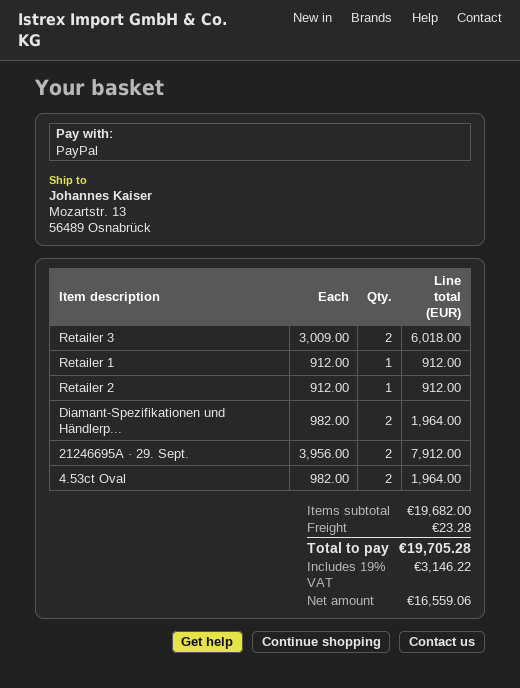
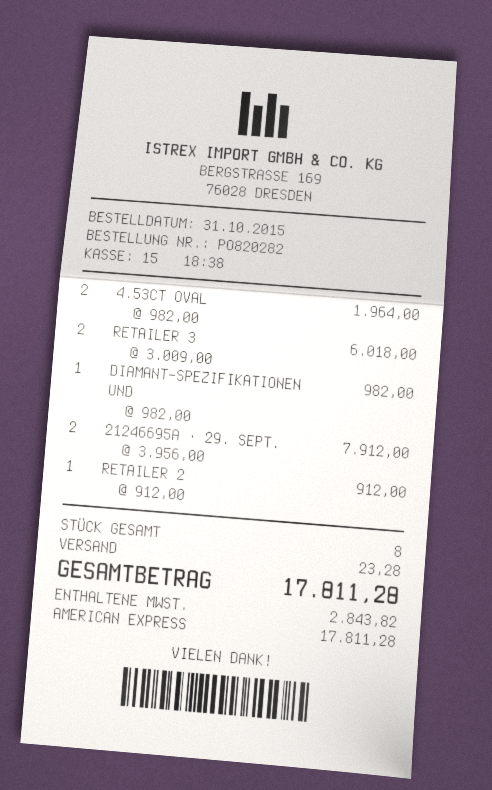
payment method: PayPal -> American Express
Retailer 1: 1 x 912.00 = 912.00 -> none
Diamant-Spezifikationen und Händlerp...: 2 x 982.00 = 1964.00 -> 1 x 982.00 = 982.00
tax: 3146.22 -> 2843.82
total: 19705.28 -> 17811.28

